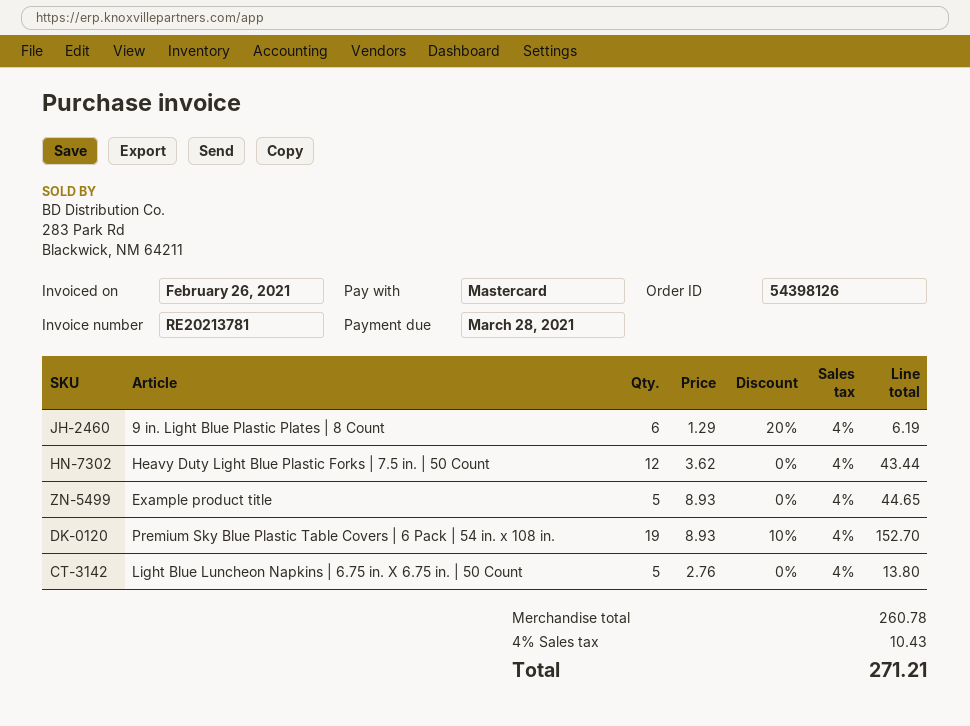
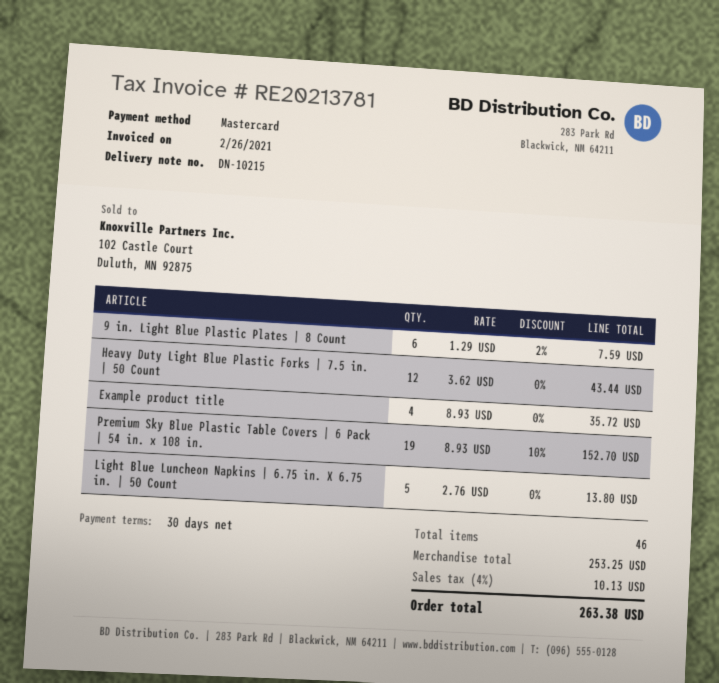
9 in. Light Blue Plastic Plates | 8 Count: 6 x 1.29 - 20% = 6.19 -> 6 x 1.29 - 2% = 7.59
Example product title: 5 x 8.93 = 44.65 -> 4 x 8.93 = 35.72
subtotal: 260.78 -> 253.25
tax: 4% = 10.43 -> 4% = 10.13
total: 271.21 -> 263.38

